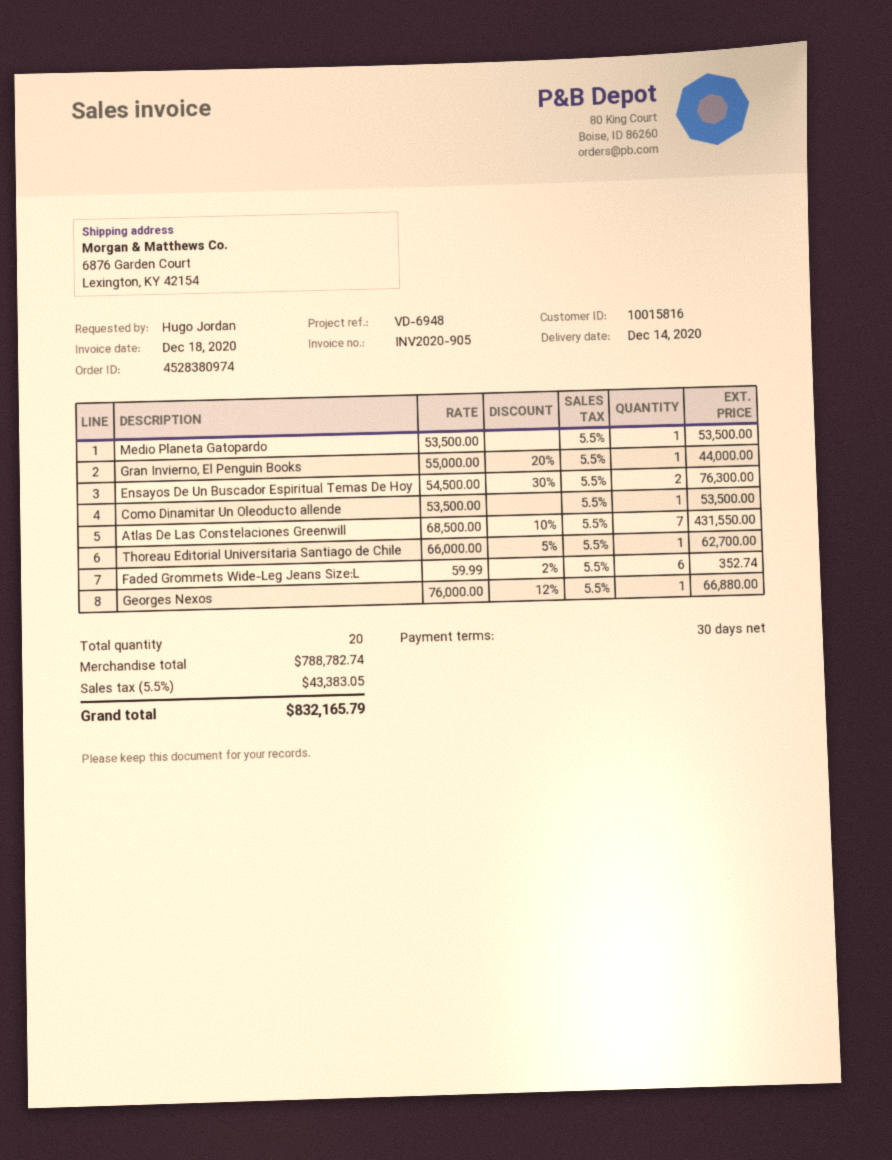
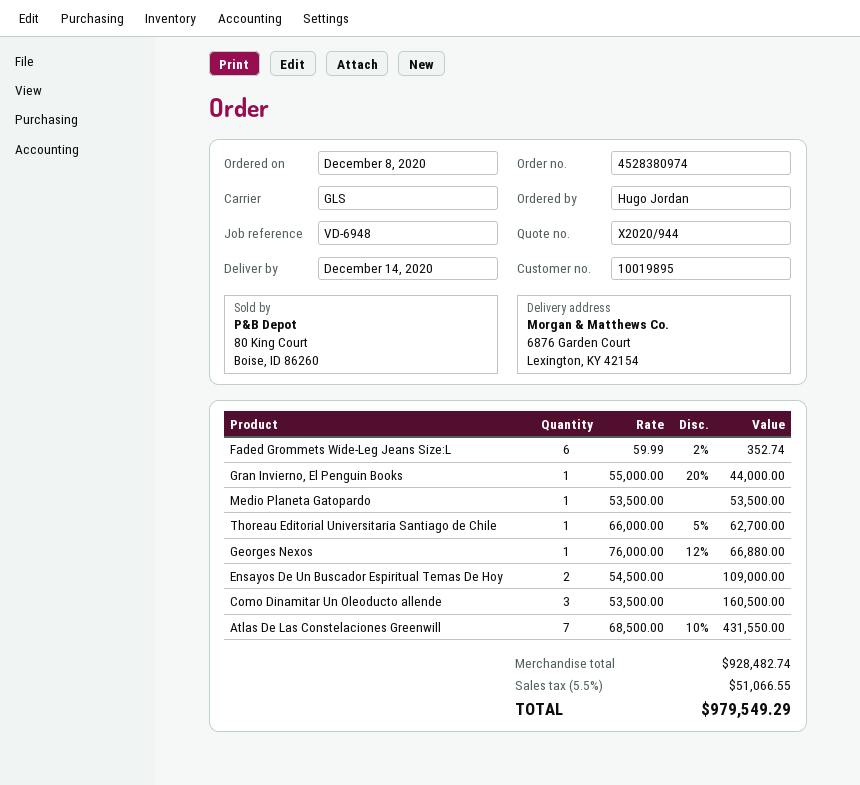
customer number: 10015816 -> 10019895
Ensayos De Un Buscador Espiritual Temas De Hoy: 2 x 54500.00 - 30% = 76300.00 -> 2 x 54500.00 = 109000.00
Como Dinamitar Un Oleoducto allende: 1 x 53500.00 = 53500.00 -> 3 x 53500.00 = 160500.00
subtotal: 788782.74 -> 928482.74
tax: 5.5% = 43383.05 -> 5.5% = 51066.55
total: 832165.79 -> 979549.29

